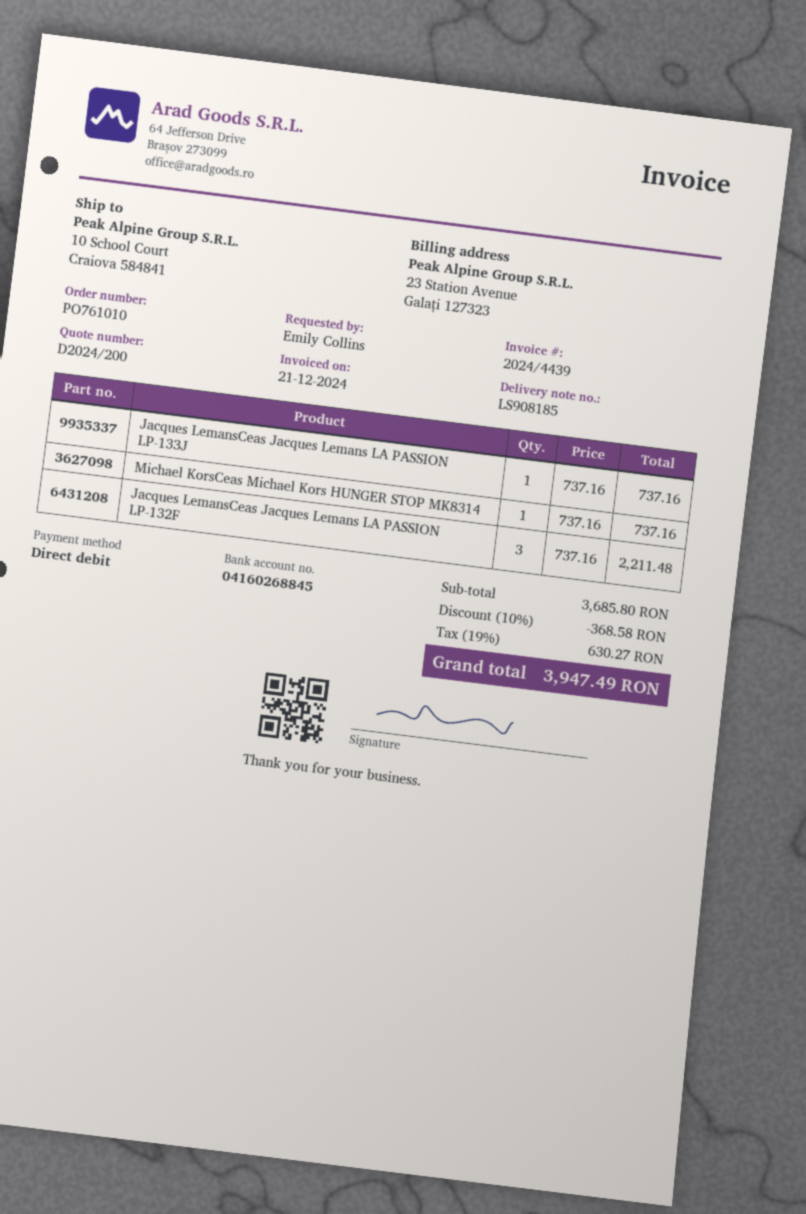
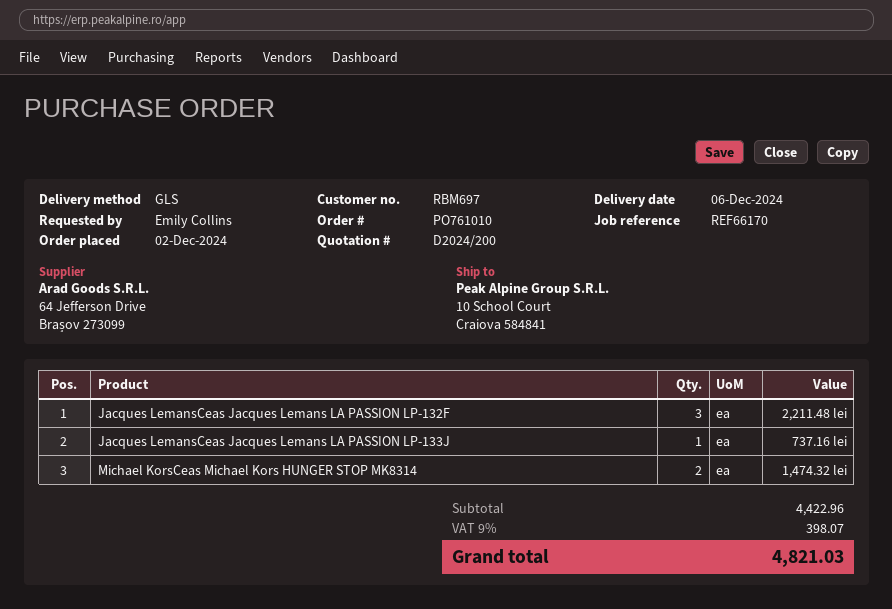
Michael KorsCeas Michael Kors HUNGER STOP MK8314: 1 for 737.16 -> 2 for 1474.32
subtotal: 3685.80 -> 4422.96
discount: 10% = 368.58 -> none
tax: 19% = 630.27 -> 9% = 398.07
total: 3947.49 -> 4821.03

